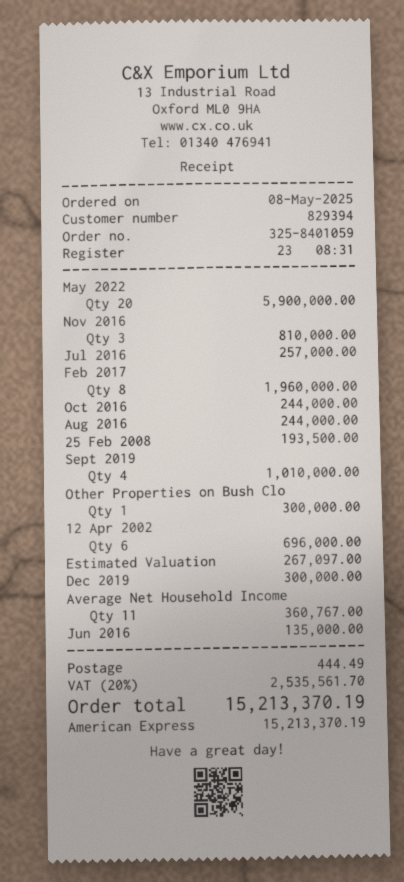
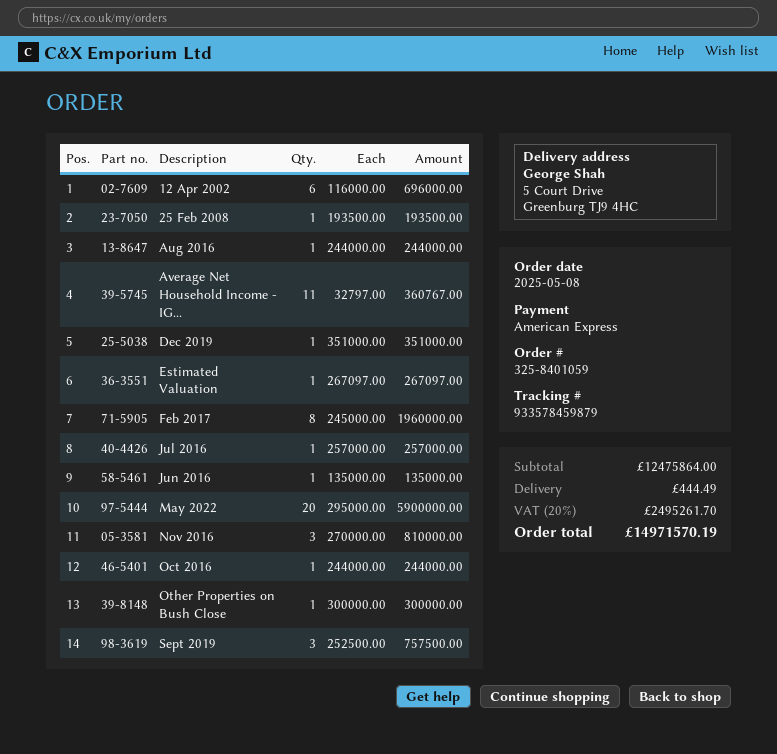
Sept 2019: 4 for 1010000.00 -> 3 for 757500.00
Dec 2019: 1 for 300000.00 -> 1 for 351000.00
tax: 20% = 2535561.70 -> 20% = 2495261.70
total: 15213370.19 -> 14971570.19

